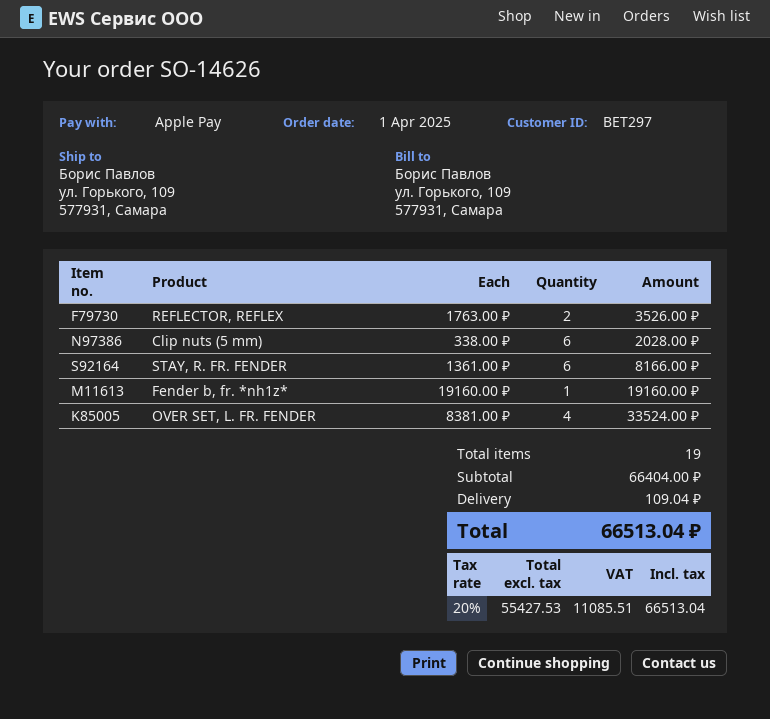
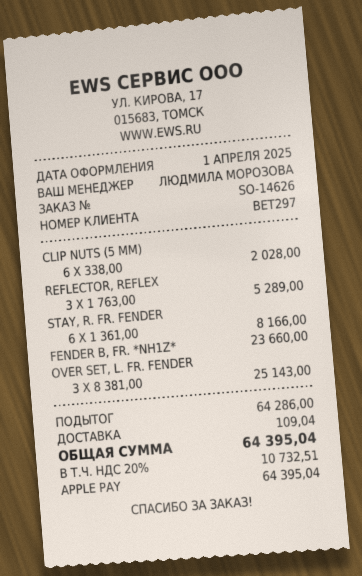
REFLECTOR, REFLEX: 2 x 1763.00 = 3526.00 -> 3 x 1763.00 = 5289.00
Fender b, fr. *nh1z*: 1 x 19160.00 = 19160.00 -> 1 x 23660.00 = 23660.00
OVER SET, L. FR. FENDER: 4 x 8381.00 = 33524.00 -> 3 x 8381.00 = 25143.00
subtotal: 66404.00 -> 64286.00
tax: 20% = 11085.51 -> 20% = 10732.51
total: 66513.04 -> 64395.04

